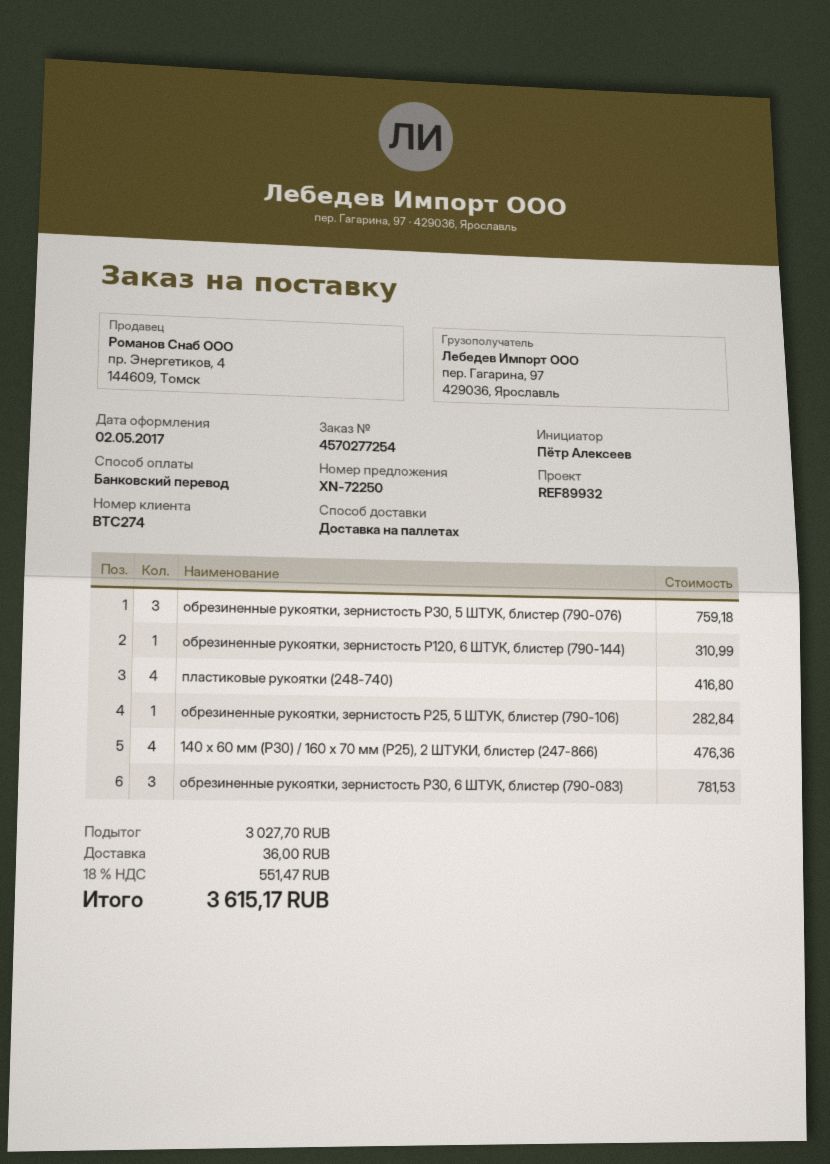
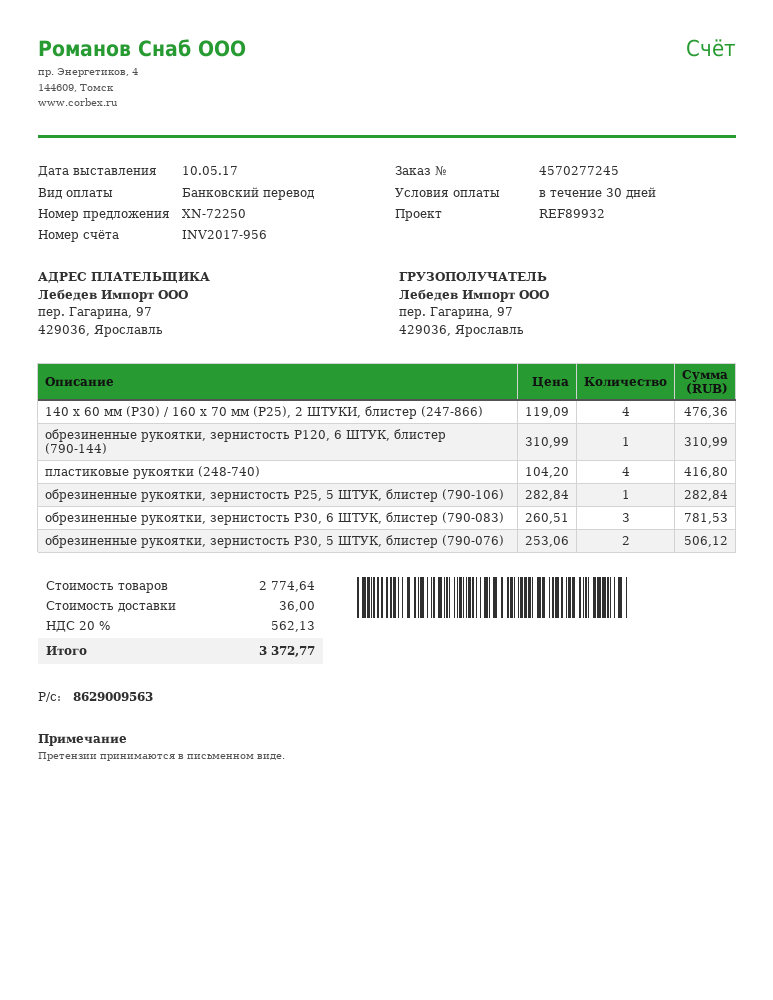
order number: 4570277254 -> 4570277245
обрезиненные рукоятки, зернистость Р30, 5 ШТУК, блистер (790-076): 3 for 759.18 -> 2 for 506.12
subtotal: 3027.70 -> 2774.64
tax: 18% = 551.47 -> 20% = 562.13
total: 3615.17 -> 3372.77

